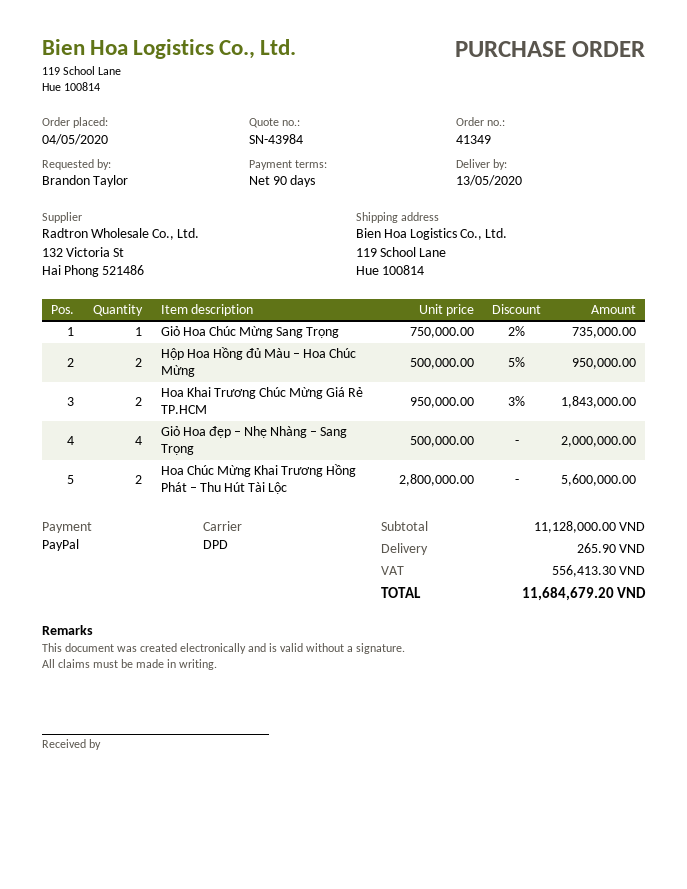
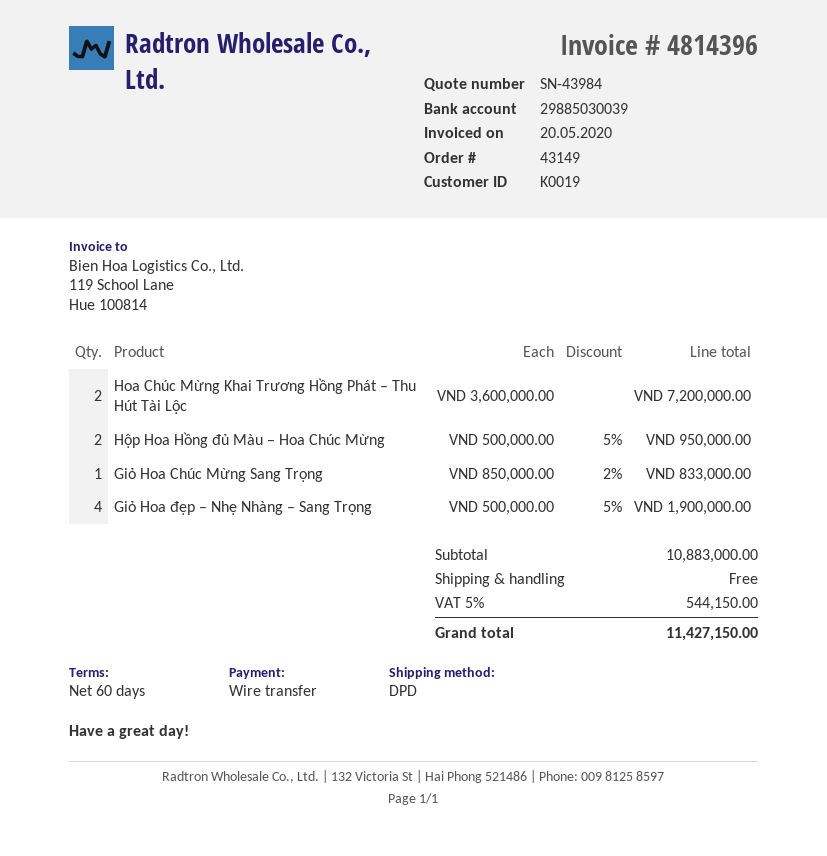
order number: 41349 -> 43149
payment terms: 90 days -> 60 days
payment method: PayPal -> bank transfer
Giỏ Hoa Chúc Mừng Sang Trọng: 1 x 750000.00 - 2% = 735000.00 -> 1 x 850000.00 - 2% = 833000.00
Hoa Khai Trương Chúc Mừng Giá Rẻ TP.HCM: 2 x 950000.00 - 3% = 1843000.00 -> none
Giỏ Hoa đẹp – Nhẹ Nhàng – Sang Trọng: 4 x 500000.00 = 2000000.00 -> 4 x 500000.00 - 5% = 1900000.00
Hoa Chúc Mừng Khai Trương Hồng Phát – Thu Hút Tài Lộc: 2 x 2800000.00 = 5600000.00 -> 2 x 3600000.00 = 7200000.00
subtotal: 11128000.00 -> 10883000.00
shipping: 265.90 -> 0.00
tax: 556413.30 -> 544150.00
total: 11684679.20 -> 11427150.00

